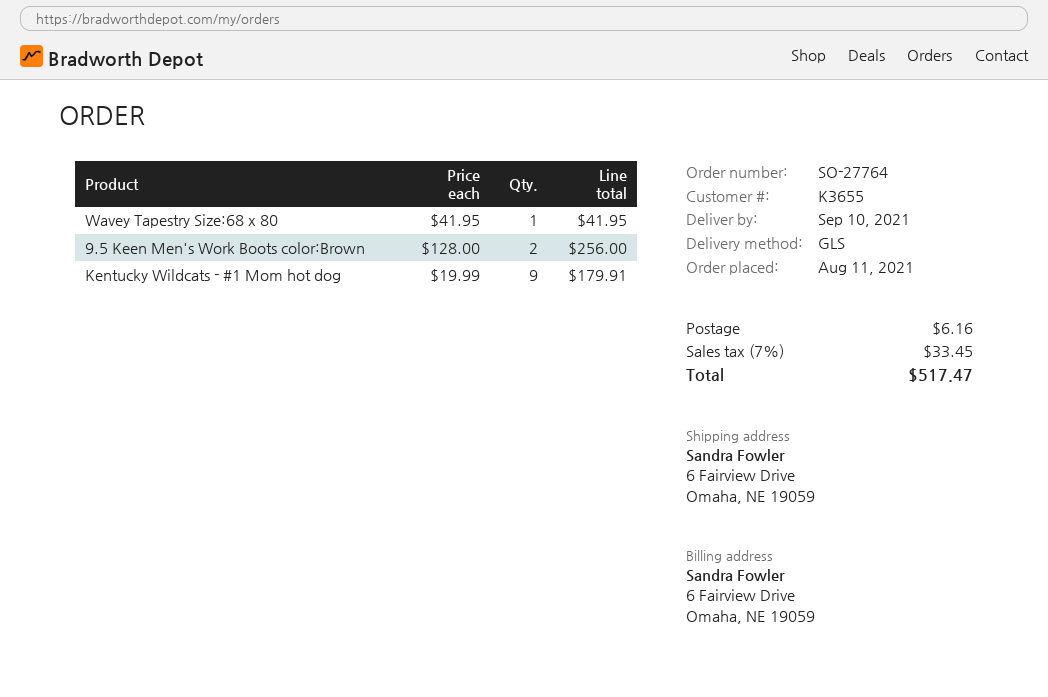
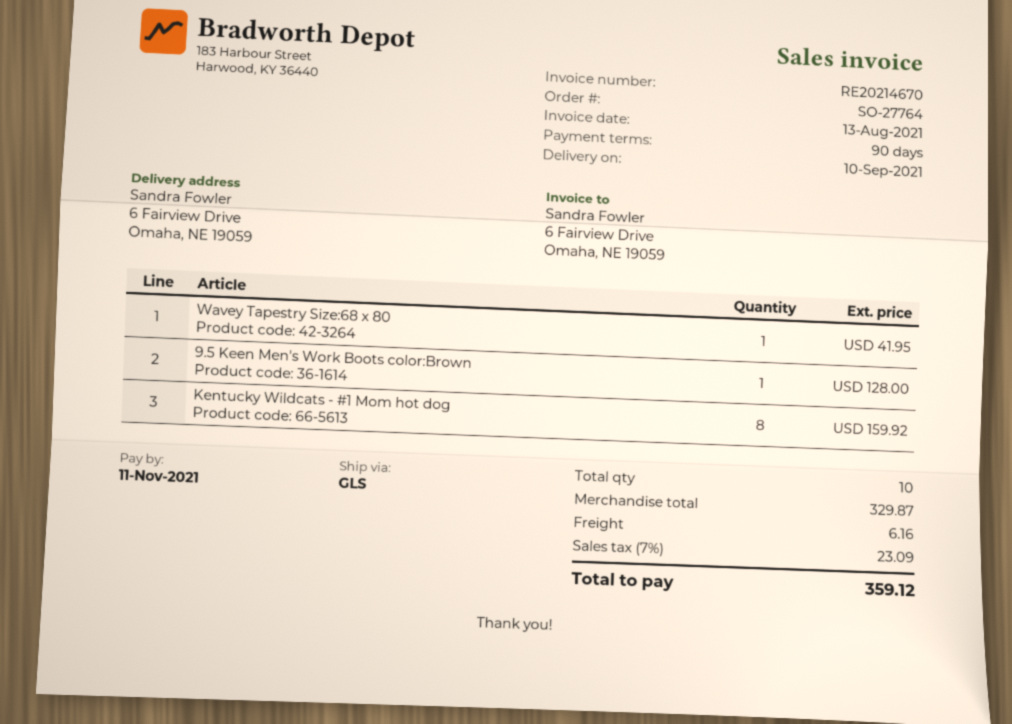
9.5 Keen Men's Work Boots color:Brown: 2 for 256.00 -> 1 for 128.00
Kentucky Wildcats - #1 Mom hot dog: 9 for 179.91 -> 8 for 159.92
tax: 7% = 33.45 -> 7% = 23.09
total: 517.47 -> 359.12

